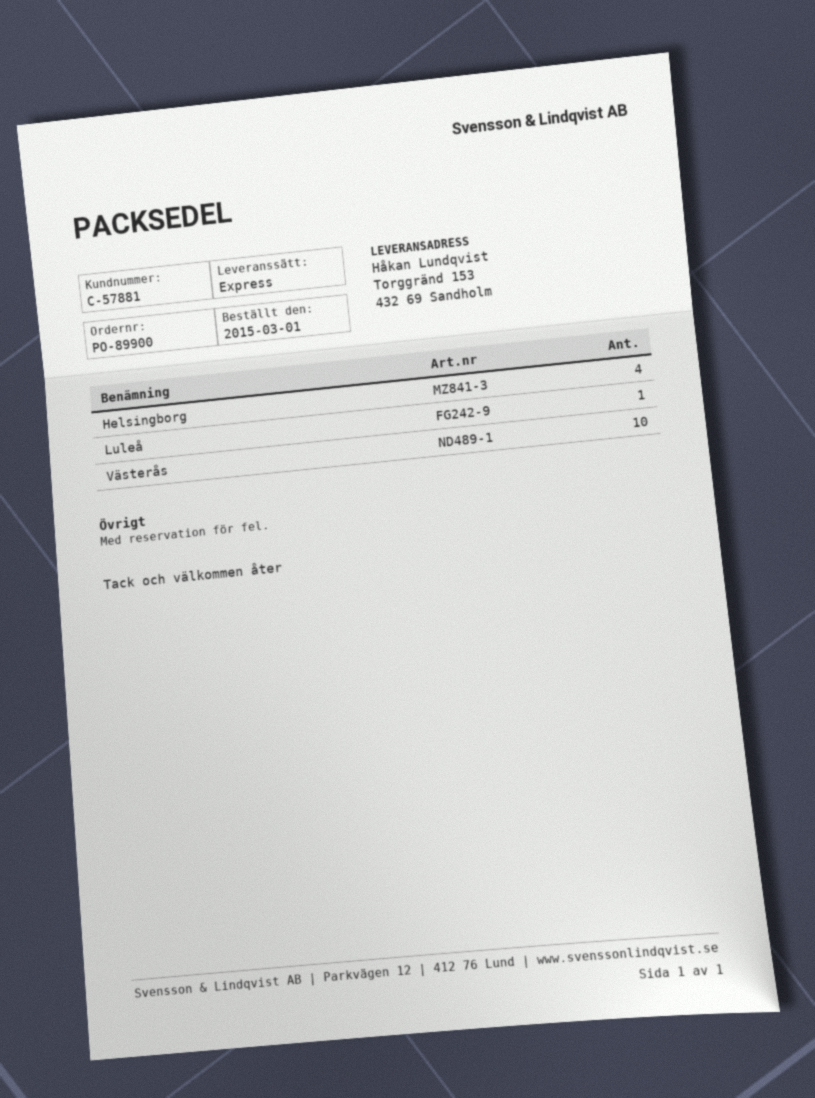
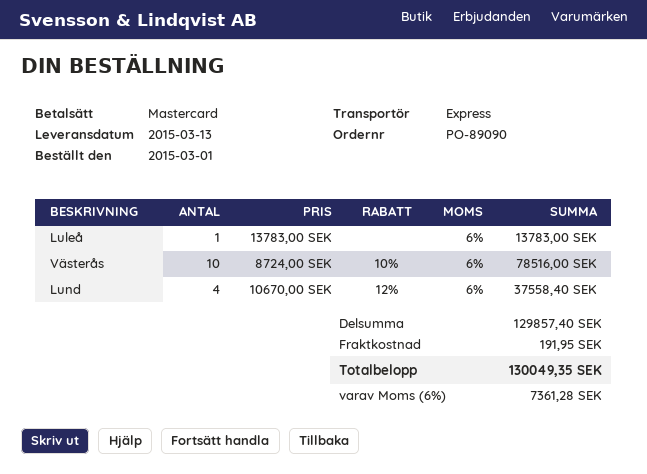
order number: PO-89900 -> PO-89090
Helsingborg: 4 -> none
Lund: none -> 4

